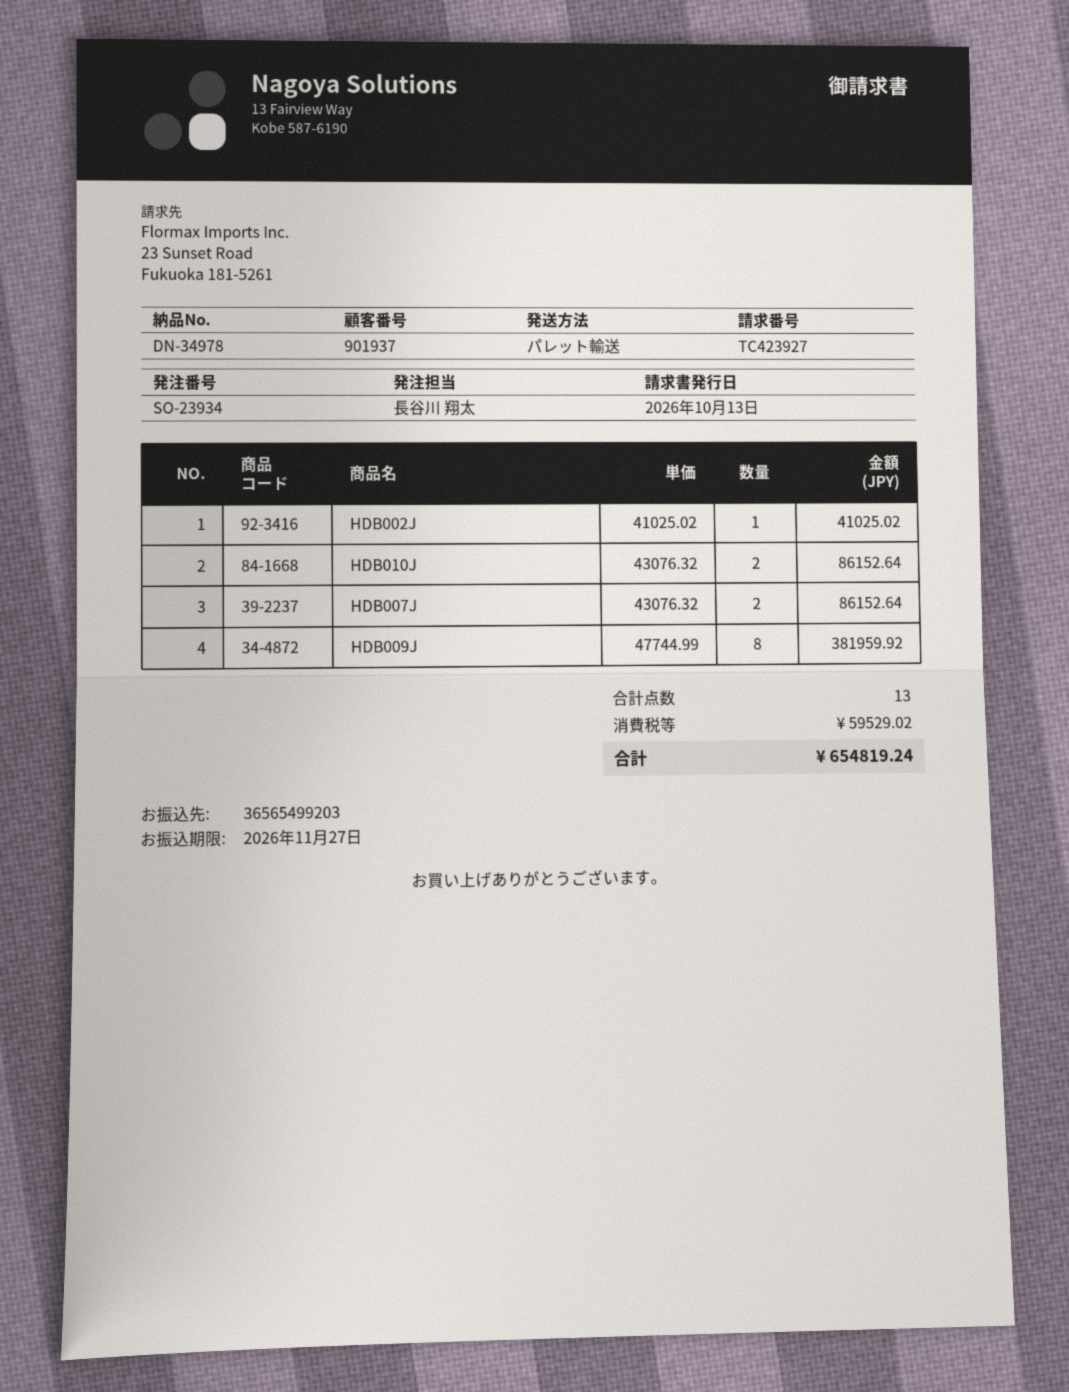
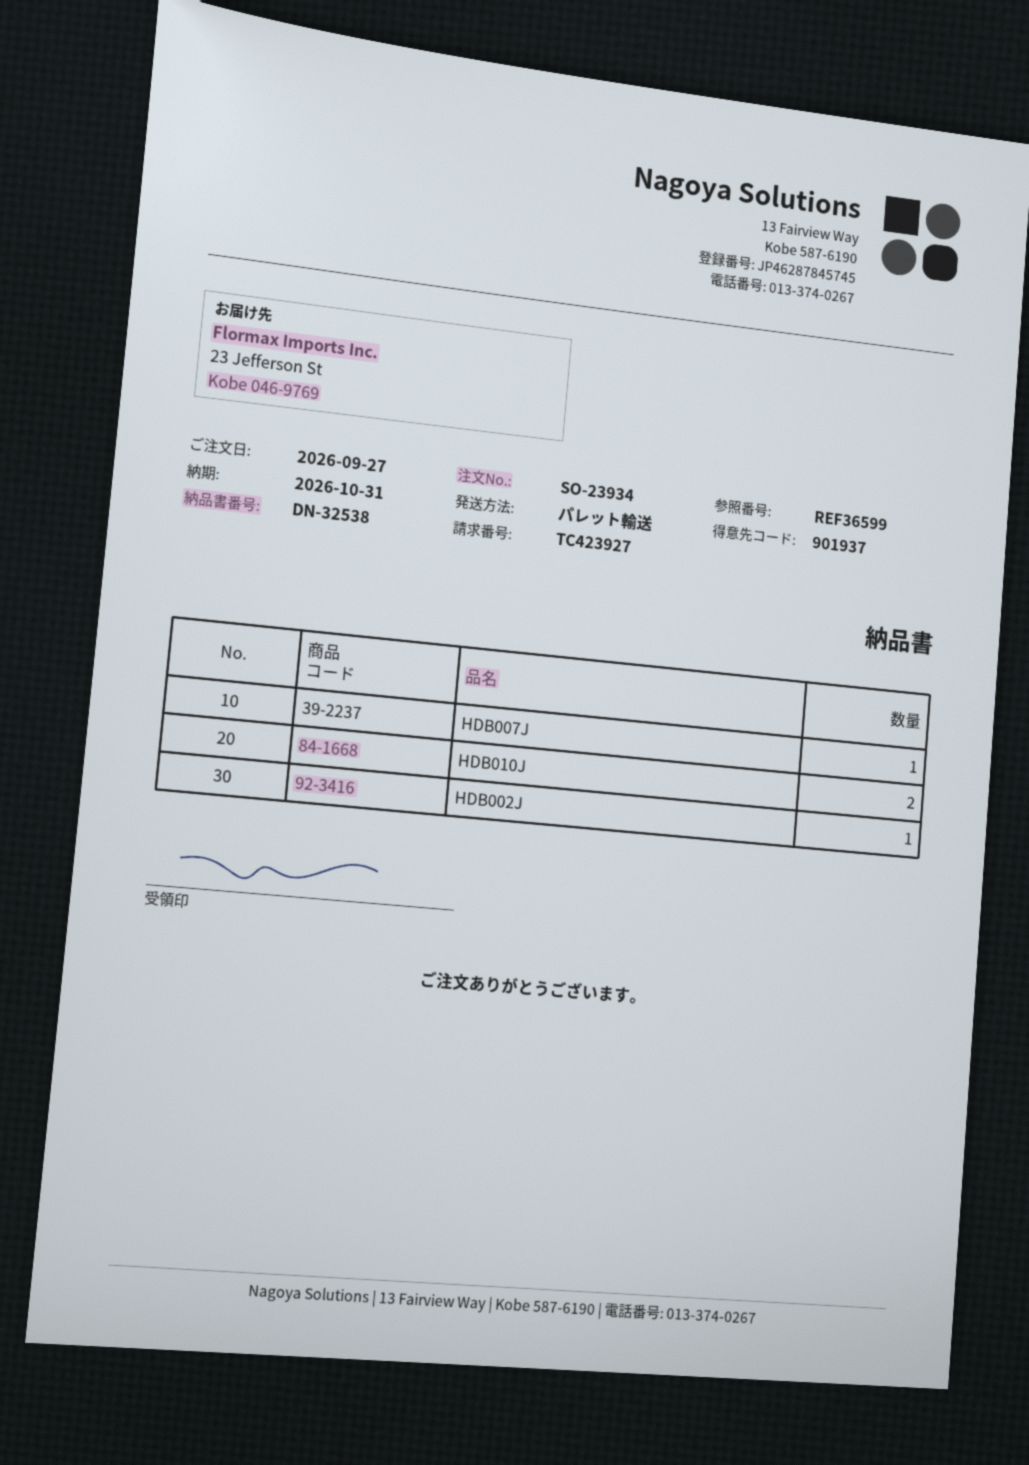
delivery note number: DN-34978 -> DN-32538
HDB007J: 2 -> 1
HDB009J: 8 -> none

